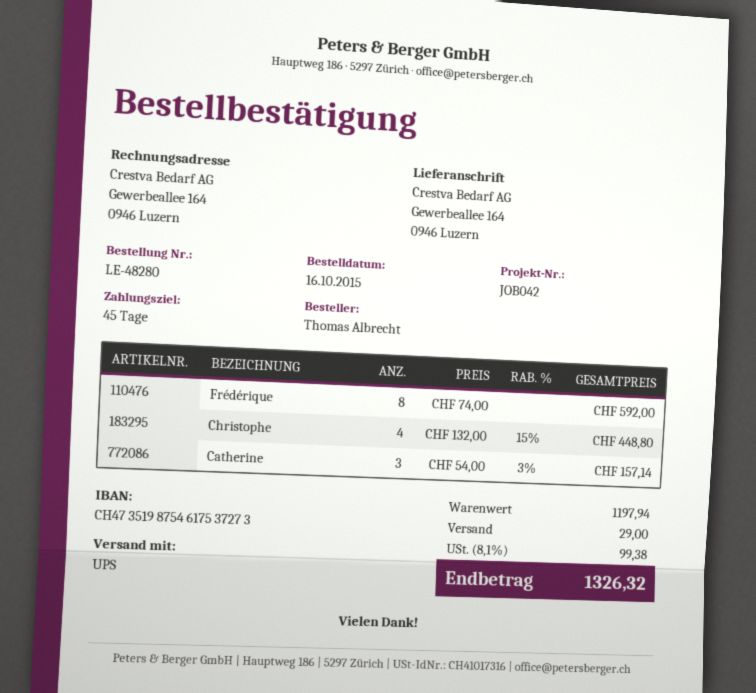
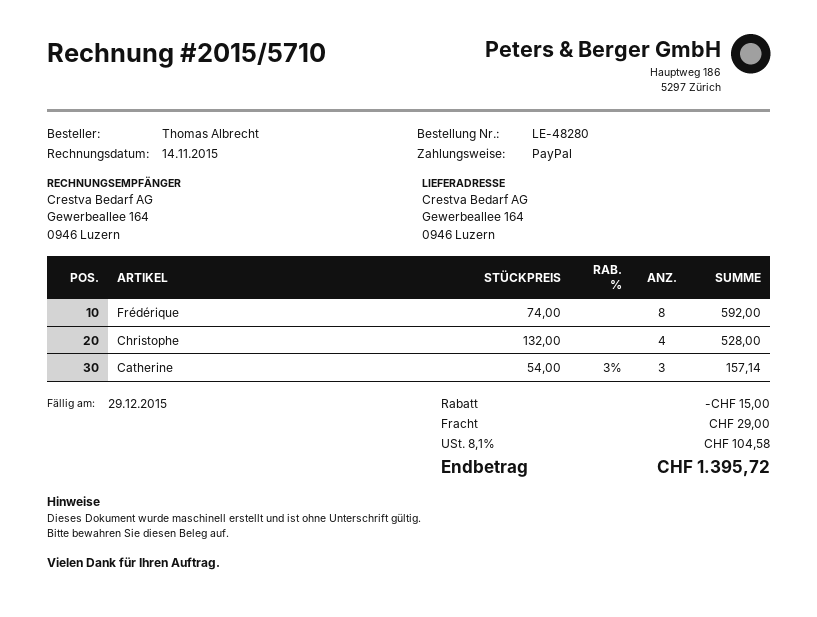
Christophe: 4 x 132.00 - 15% = 448.80 -> 4 x 132.00 = 528.00
discount: none -> 15.00
tax: 8.1% = 99.38 -> 8.1% = 104.58
total: 1326.32 -> 1395.72

